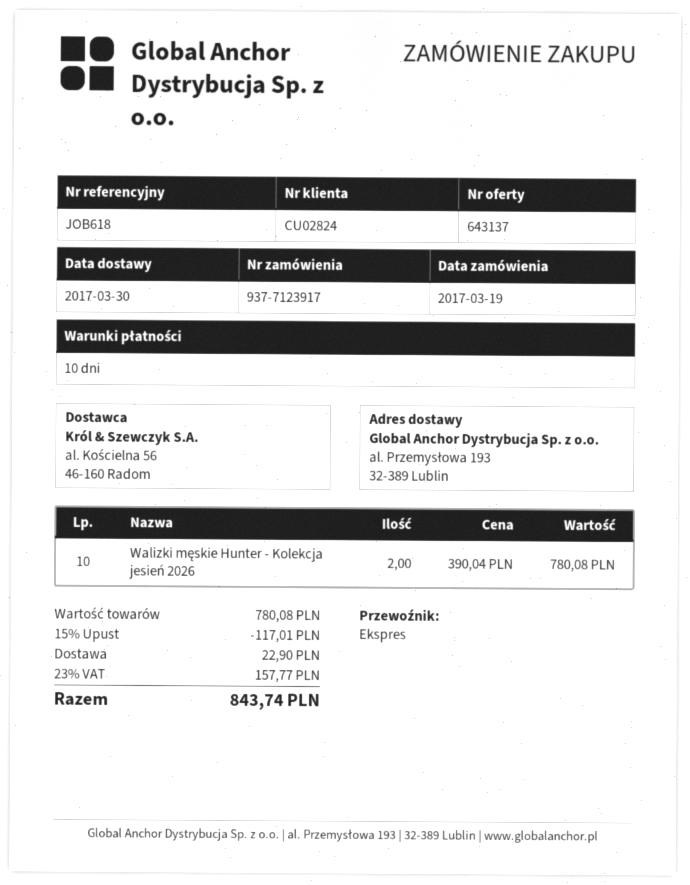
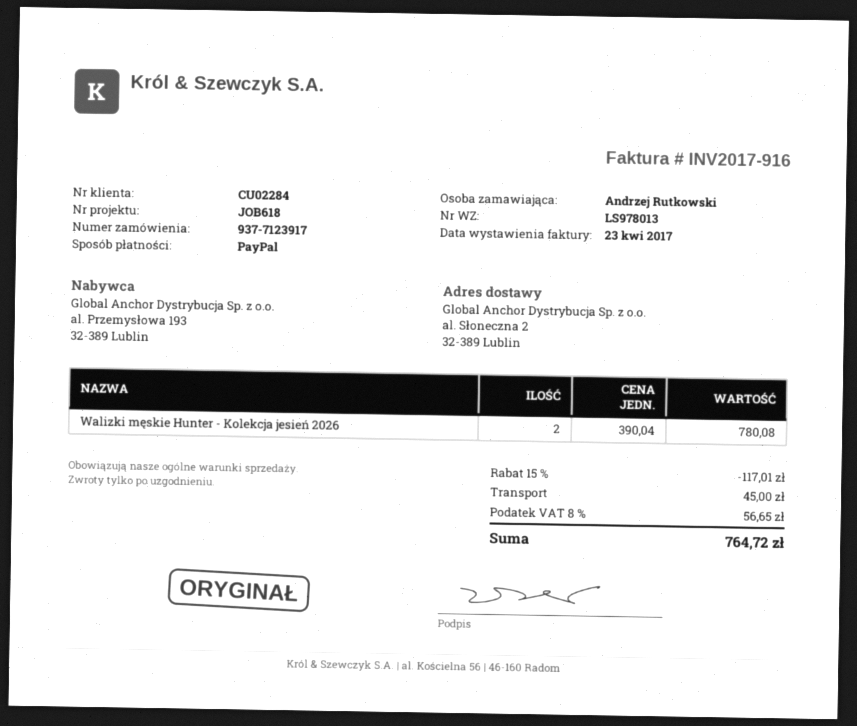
customer number: CU02824 -> CU02284
ship to: al. Przemysłowa 193, 32-389 Lublin -> al. Słoneczna 2, 32-389 Lublin
shipping: 22.90 -> 45.00
tax: 23% = 157.77 -> 8% = 56.65
total: 843.74 -> 764.72

